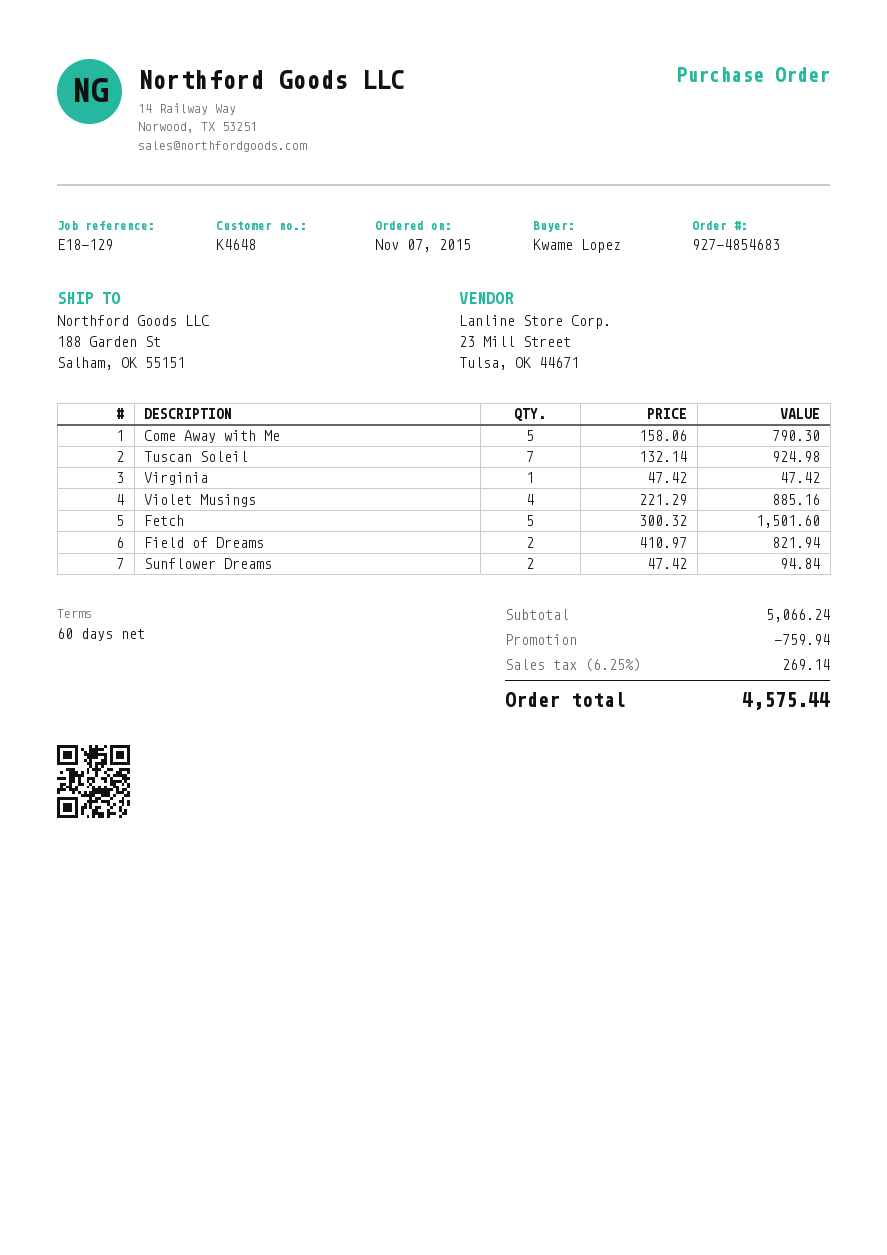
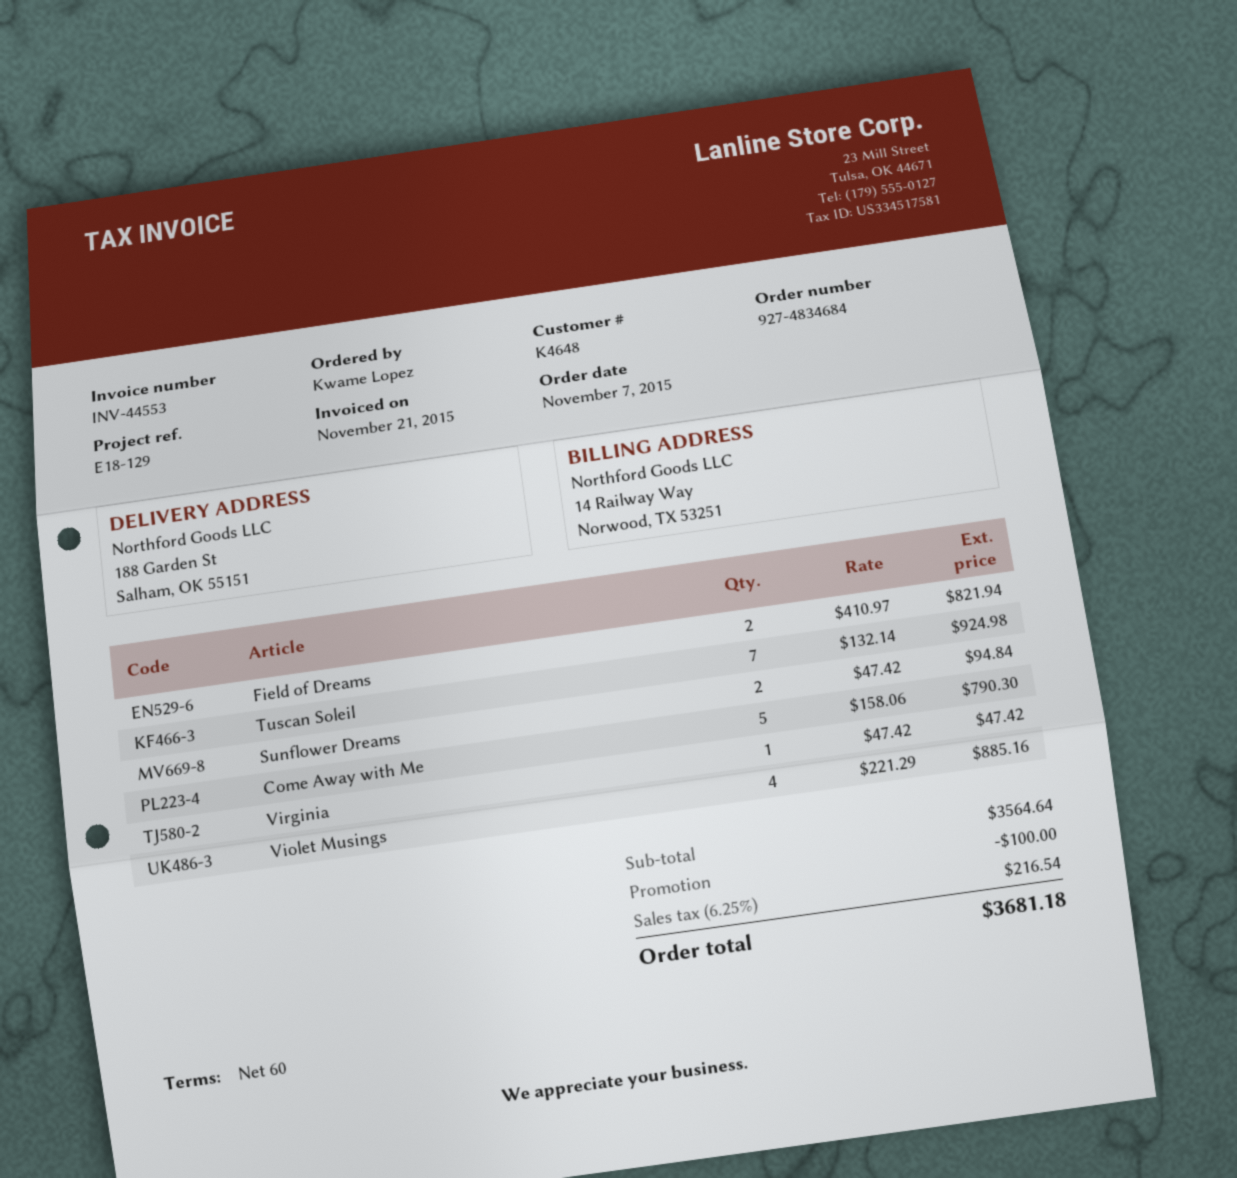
order number: 927-4854683 -> 927-4834684
Fetch: 5 x 300.32 = 1501.60 -> none
subtotal: 5066.24 -> 3564.64
discount: 759.94 -> 100.00
tax: 6.25% = 269.14 -> 6.25% = 216.54
total: 4575.44 -> 3681.18

